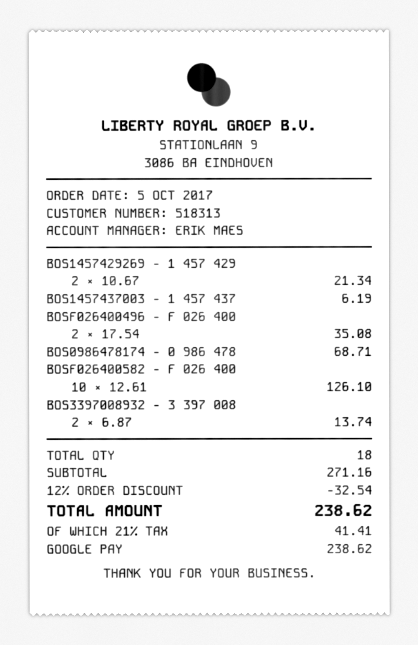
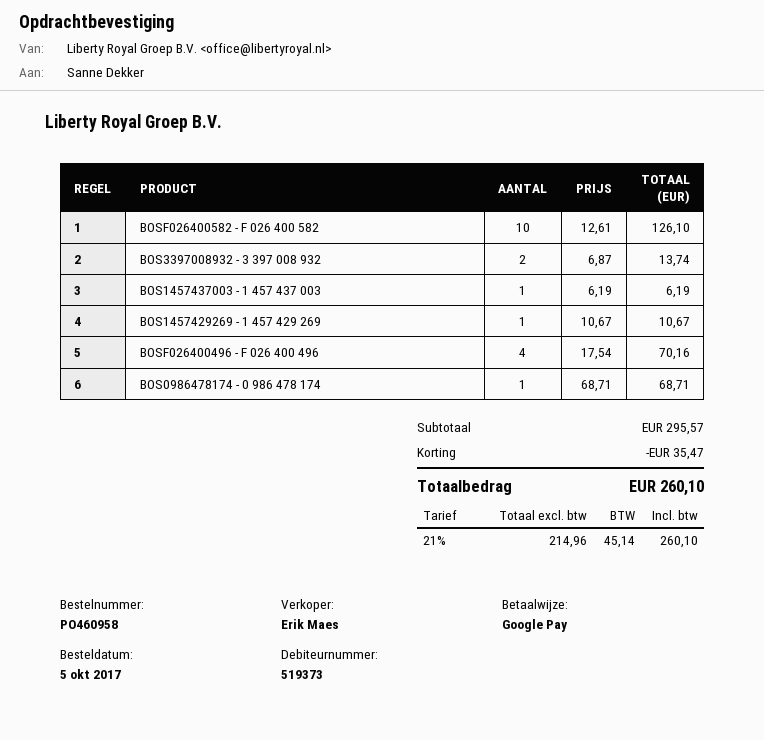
customer number: 518313 -> 519373
BOS1457429269 - 1 457 429: 2 x 10.67 = 21.34 -> 1 x 10.67 = 10.67
BOSF026400496 - F 026 400: 2 x 17.54 = 35.08 -> 4 x 17.54 = 70.16
subtotal: 271.16 -> 295.57
discount: 32.54 -> 35.47
tax: 21% = 41.41 -> 21% = 45.14
total: 238.62 -> 260.10

